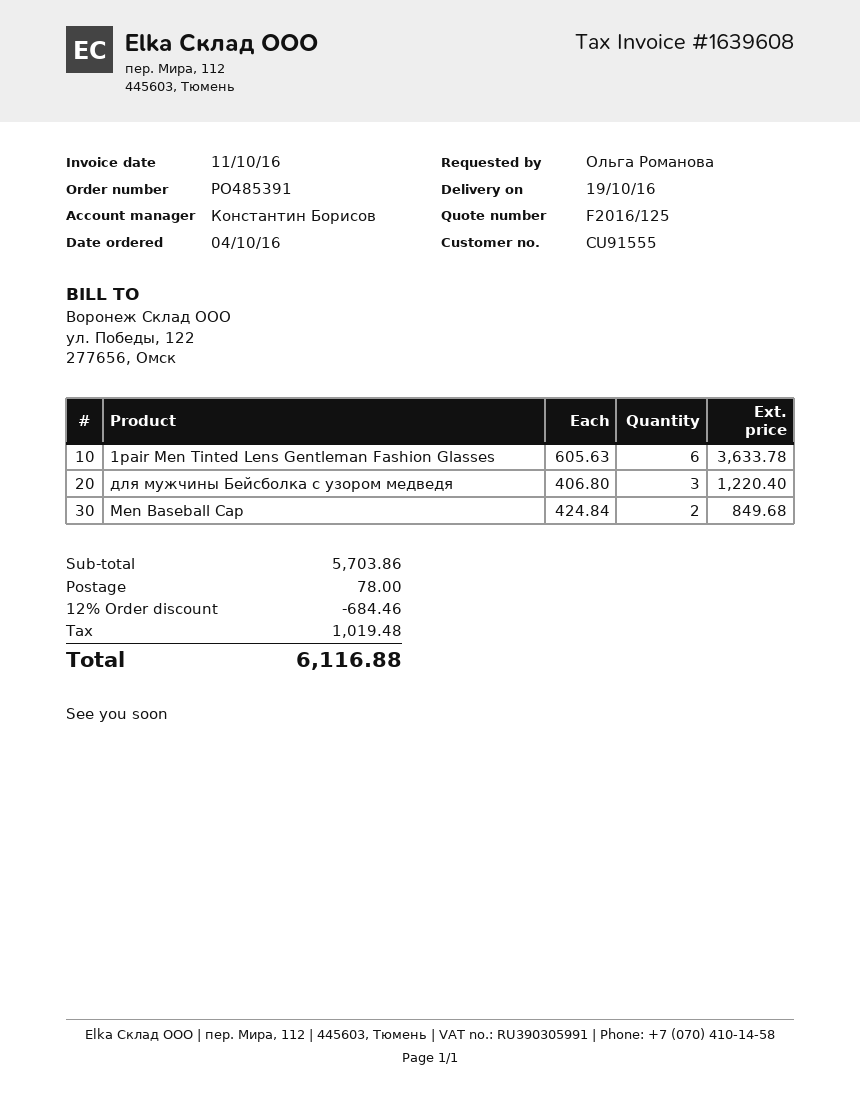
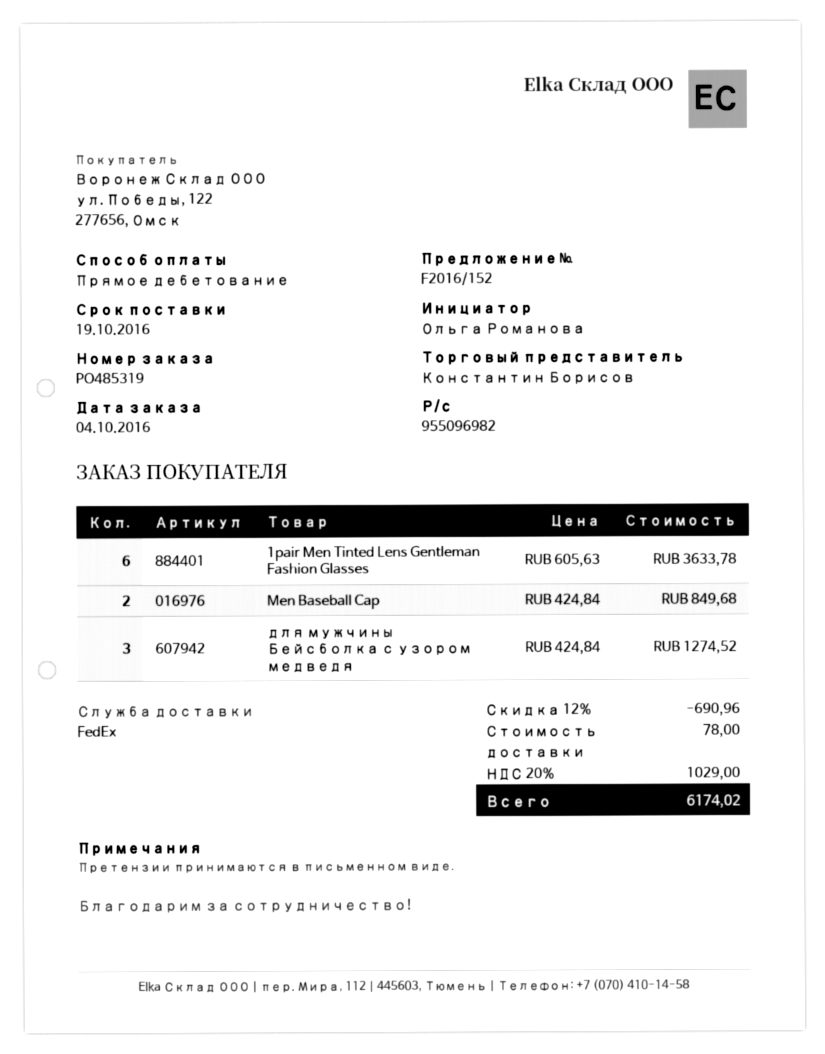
quote number: F2016/125 -> F2016/152
order number: PO485391 -> PO485319
для мужчины Бейсболка с узором медведя: 3 x 406.80 = 1220.40 -> 3 x 424.84 = 1274.52
discount: 12% = 684.46 -> 12% = 690.96
tax: 1019.48 -> 1029.00
total: 6116.88 -> 6174.02

